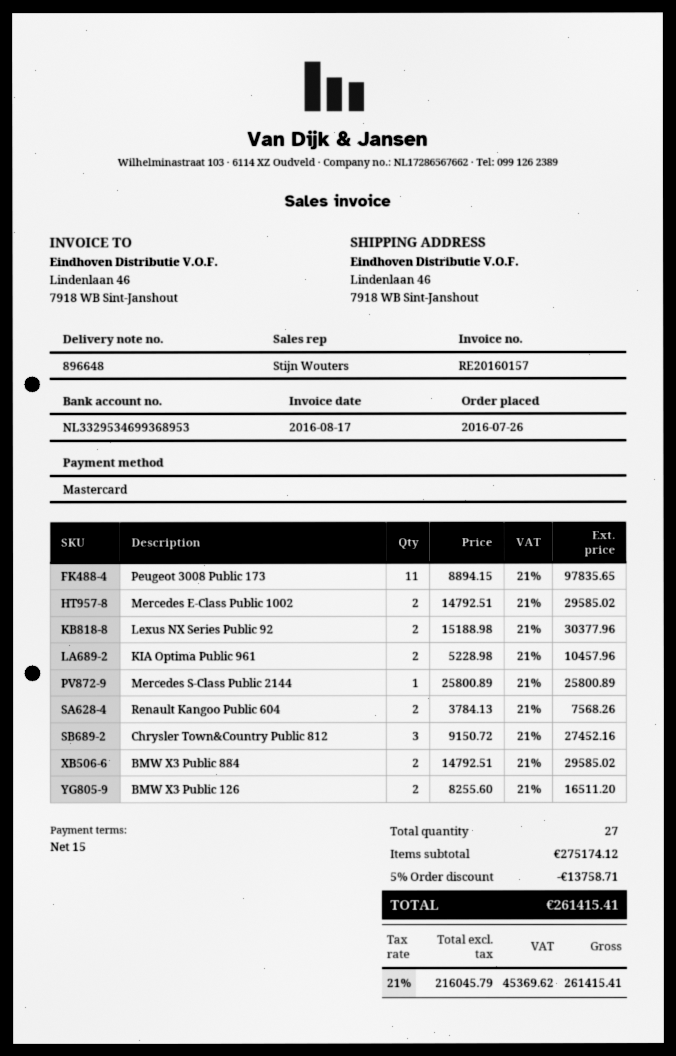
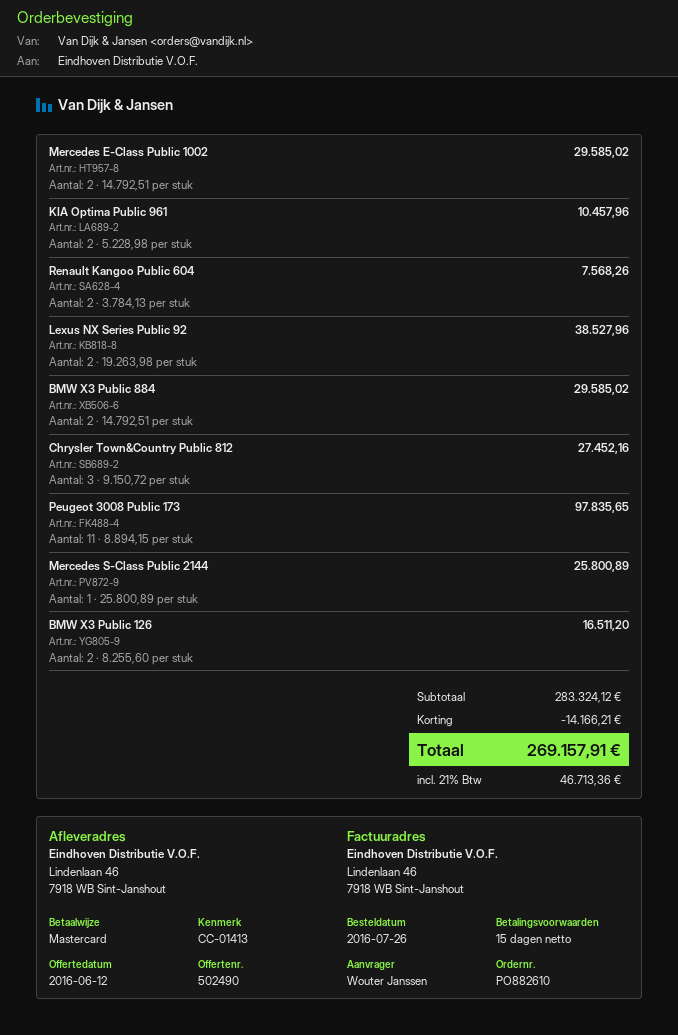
Lexus NX Series Public 92: 2 x 15188.98 = 30377.96 -> 2 x 19263.98 = 38527.96
subtotal: 275174.12 -> 283324.12
discount: 13758.71 -> 14166.21
tax: 21% = 45369.62 -> 21% = 46713.36
total: 261415.41 -> 269157.91

